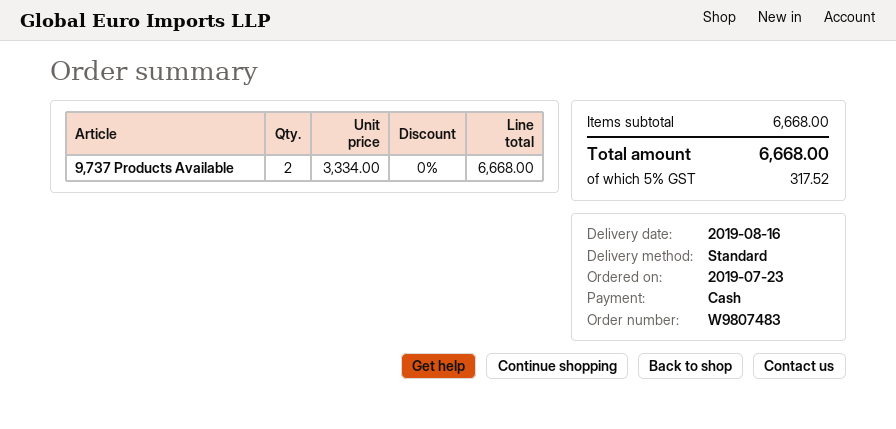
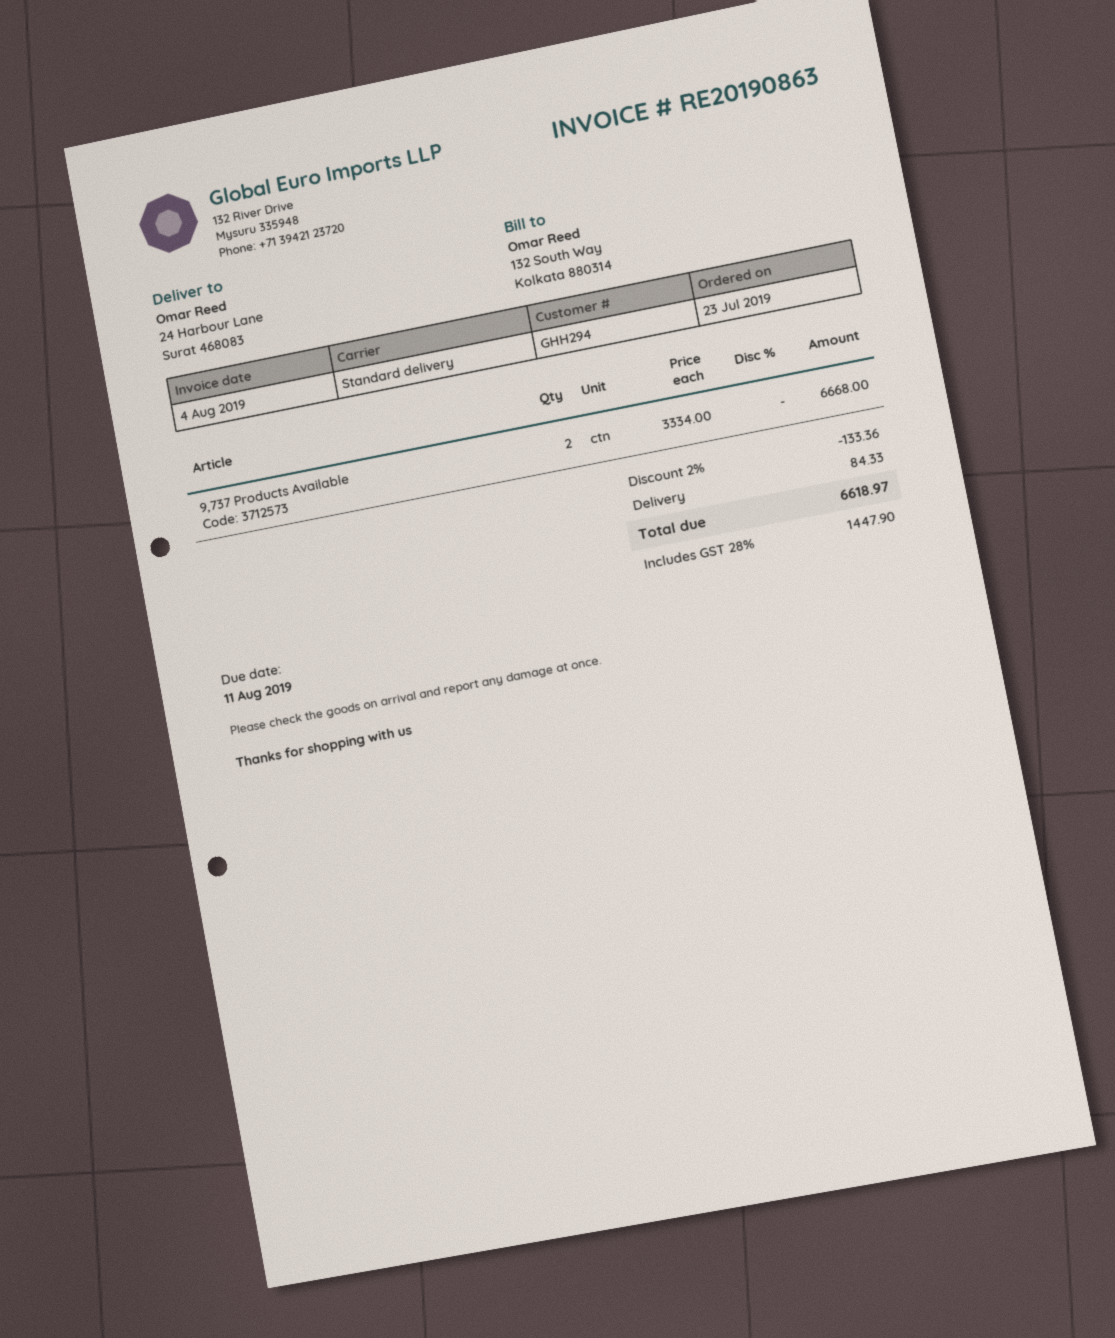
discount: none -> 2% = 133.36
shipping: none -> 84.33
tax: 5% = 317.52 -> 28% = 1447.90
total: 6668.00 -> 6618.97

